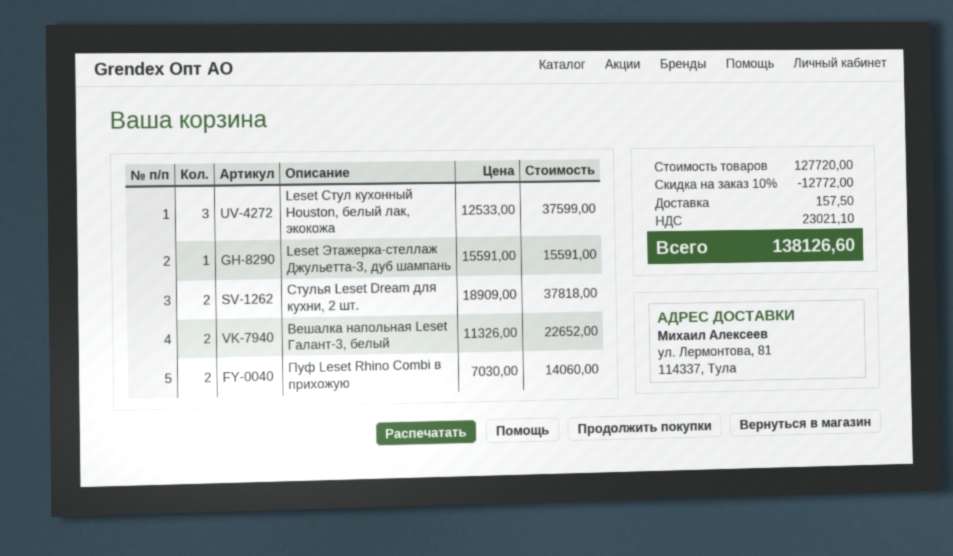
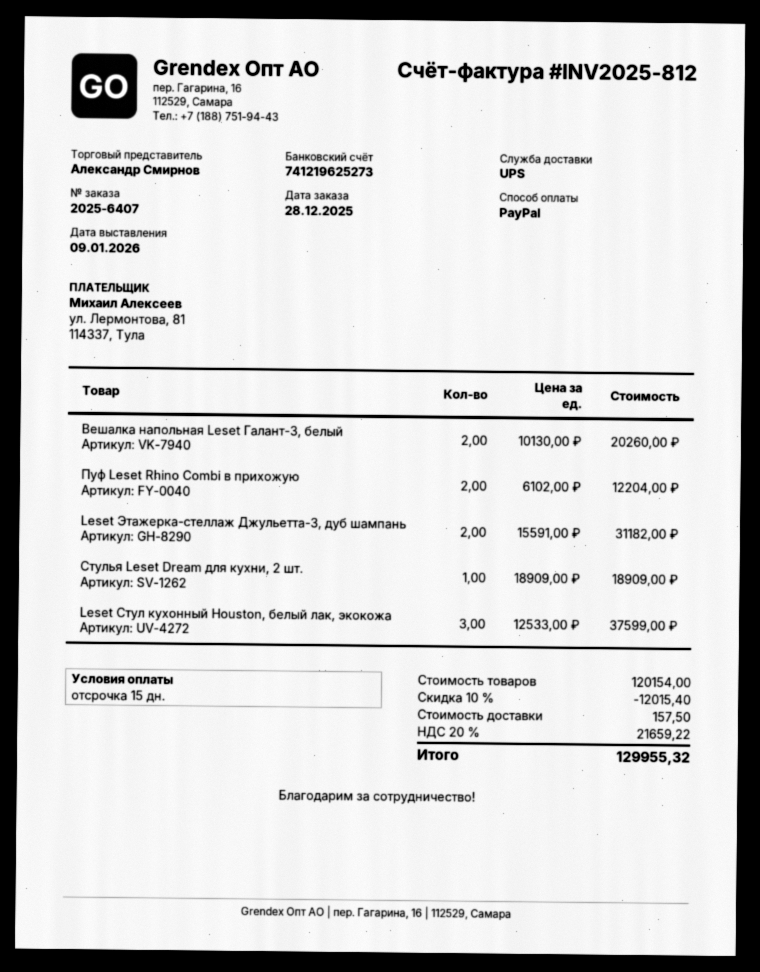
Leset Этажерка-стеллаж Джульетта-3, дуб шампань: 1 x 15591.00 = 15591.00 -> 2 x 15591.00 = 31182.00
Стулья Leset Dream для кухни, 2 шт.: 2 x 18909.00 = 37818.00 -> 1 x 18909.00 = 18909.00
Вешалка напольная Leset Галант-3, белый: 2 x 11326.00 = 22652.00 -> 2 x 10130.00 = 20260.00
Пуф Leset Rhino Combi в прихожую: 2 x 7030.00 = 14060.00 -> 2 x 6102.00 = 12204.00
subtotal: 127720.00 -> 120154.00
discount: 10% = 12772.00 -> 10% = 12015.40
tax: 23021.10 -> 21659.22
total: 138126.60 -> 129955.32

